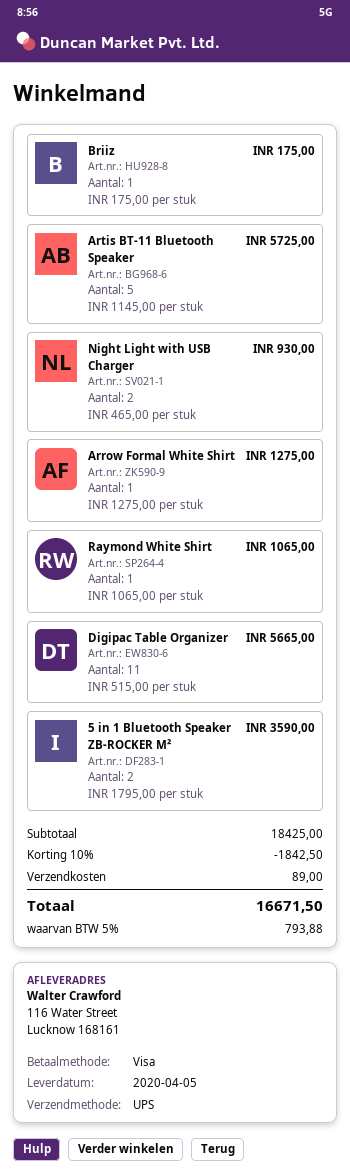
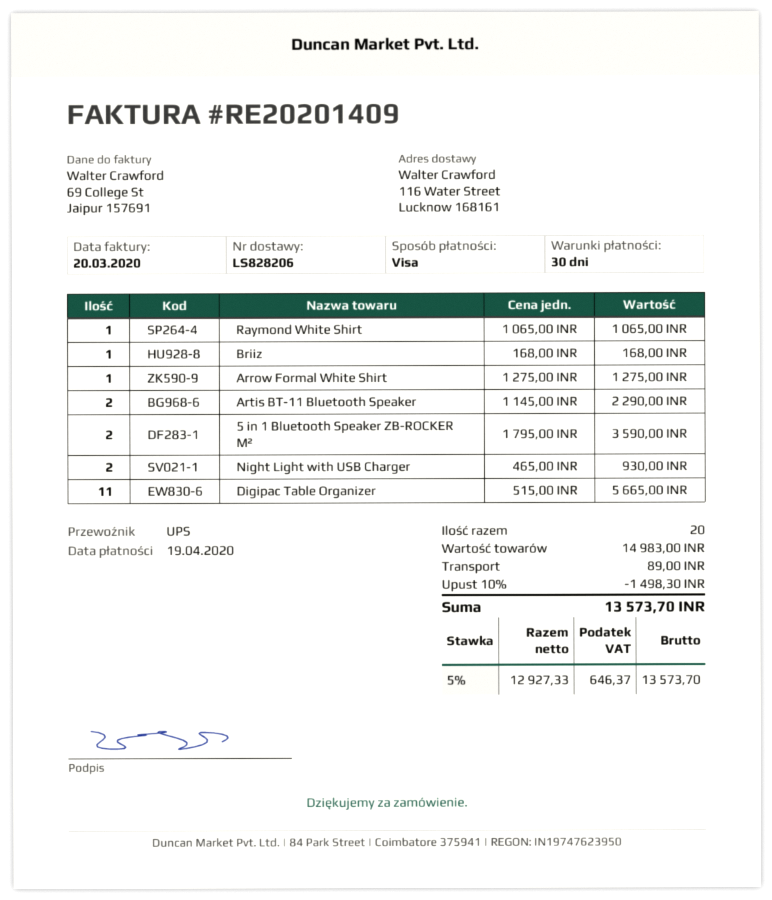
Briiz: 1 x 175.00 = 175.00 -> 1 x 168.00 = 168.00
Artis BT-11 Bluetooth Speaker: 5 x 1145.00 = 5725.00 -> 2 x 1145.00 = 2290.00
subtotal: 18425.00 -> 14983.00
discount: 10% = 1842.50 -> 10% = 1498.30
tax: 5% = 793.88 -> 5% = 646.37
total: 16671.50 -> 13573.70

